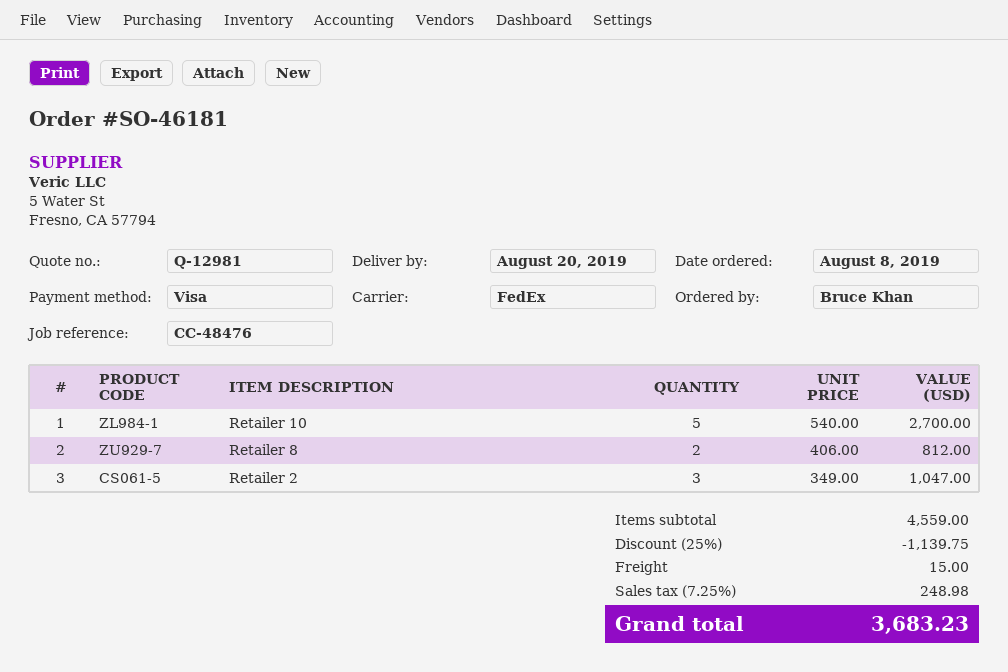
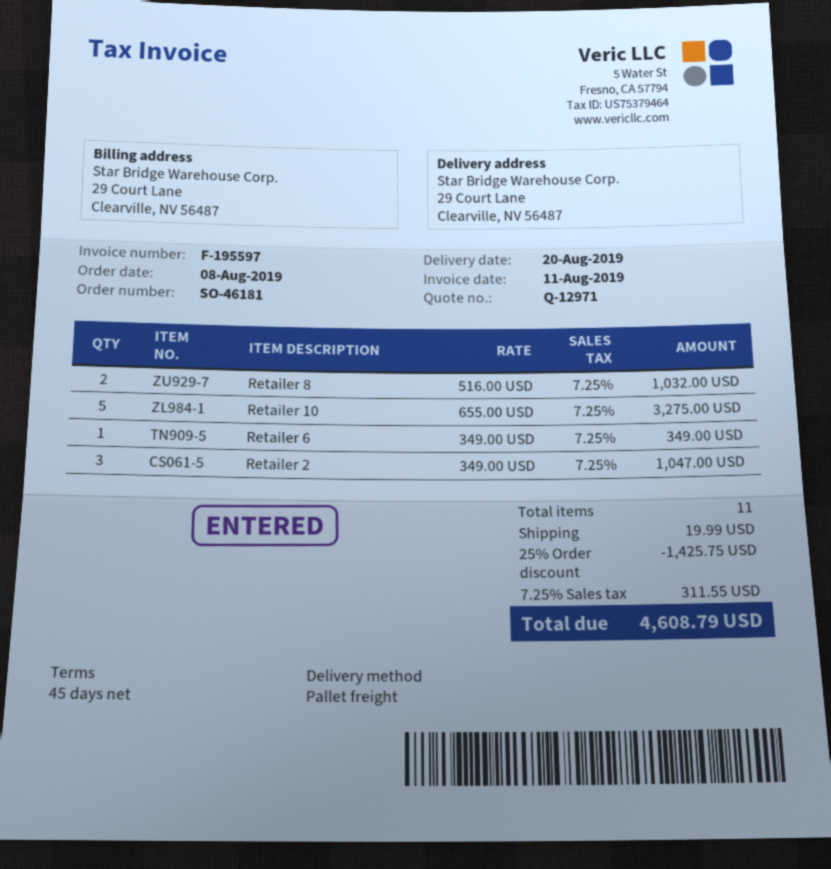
quote number: Q-12981 -> Q-12971
shipping method: FedEx -> pallet freight
Retailer 10: 5 x 540.00 = 2700.00 -> 5 x 655.00 = 3275.00
Retailer 8: 2 x 406.00 = 812.00 -> 2 x 516.00 = 1032.00
Retailer 6: none -> 1 x 349.00 = 349.00
discount: 25% = 1139.75 -> 25% = 1425.75
shipping: 15.00 -> 19.99
tax: 7.25% = 248.98 -> 7.25% = 311.55
total: 3683.23 -> 4608.79

